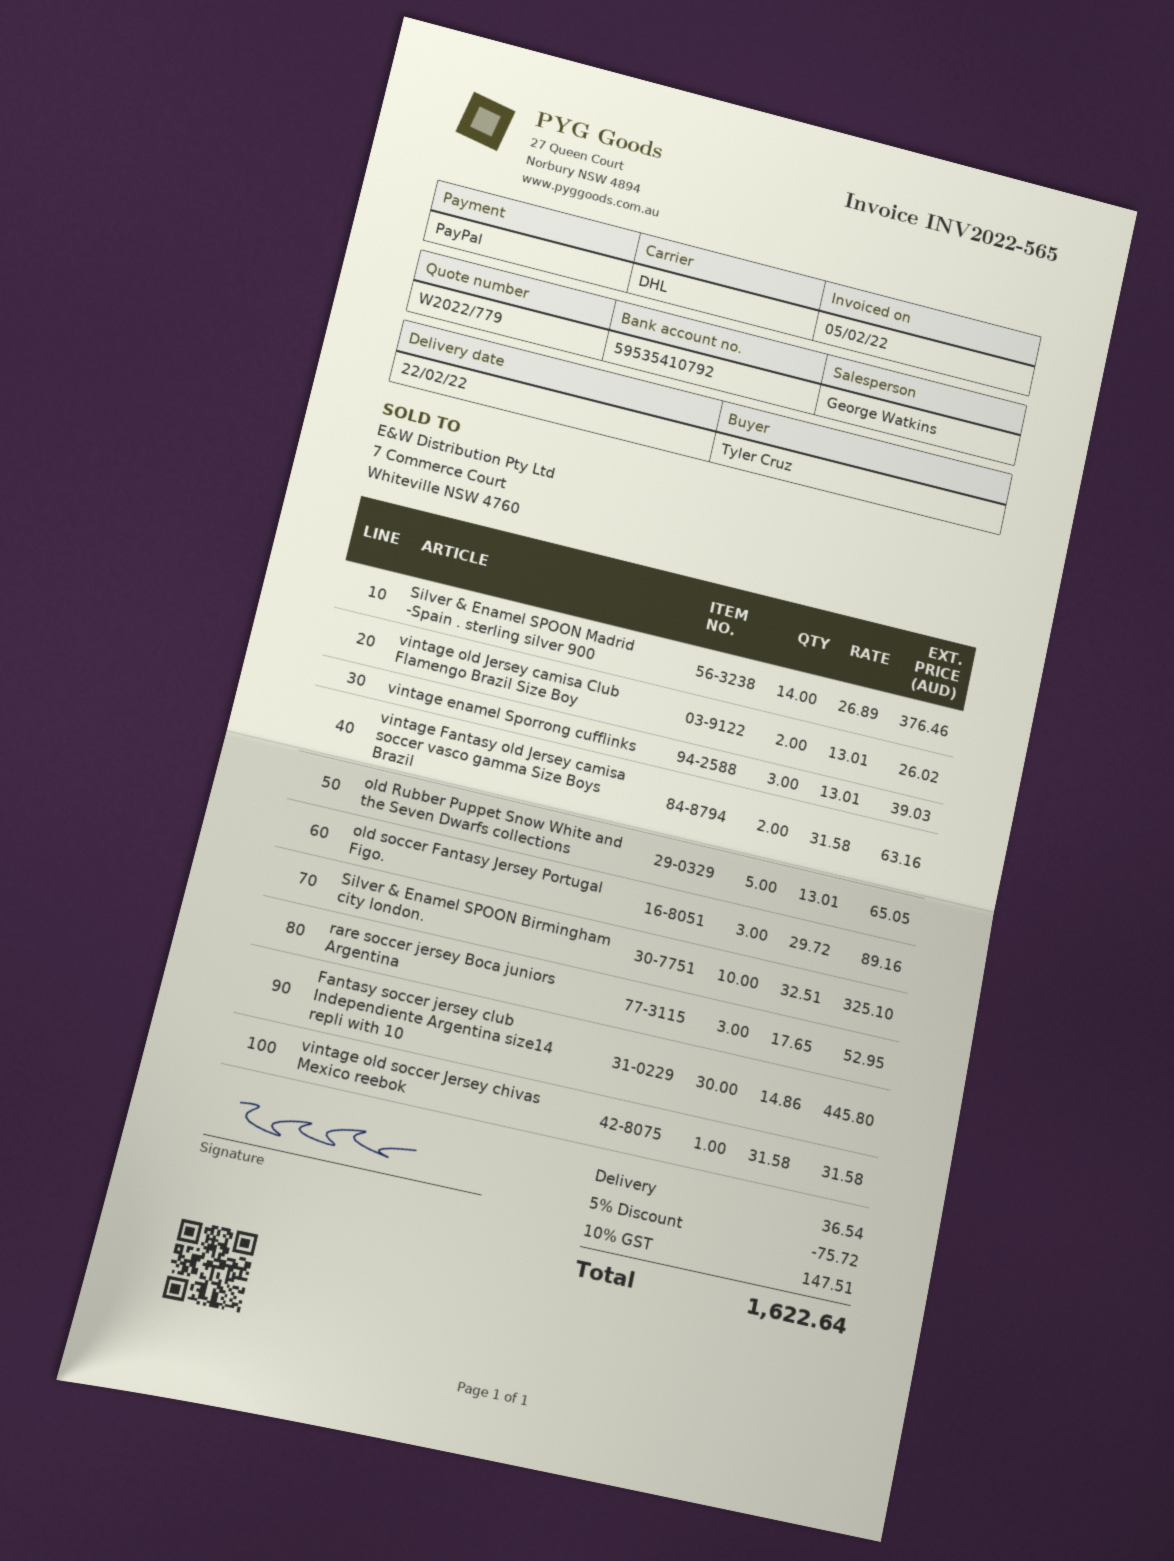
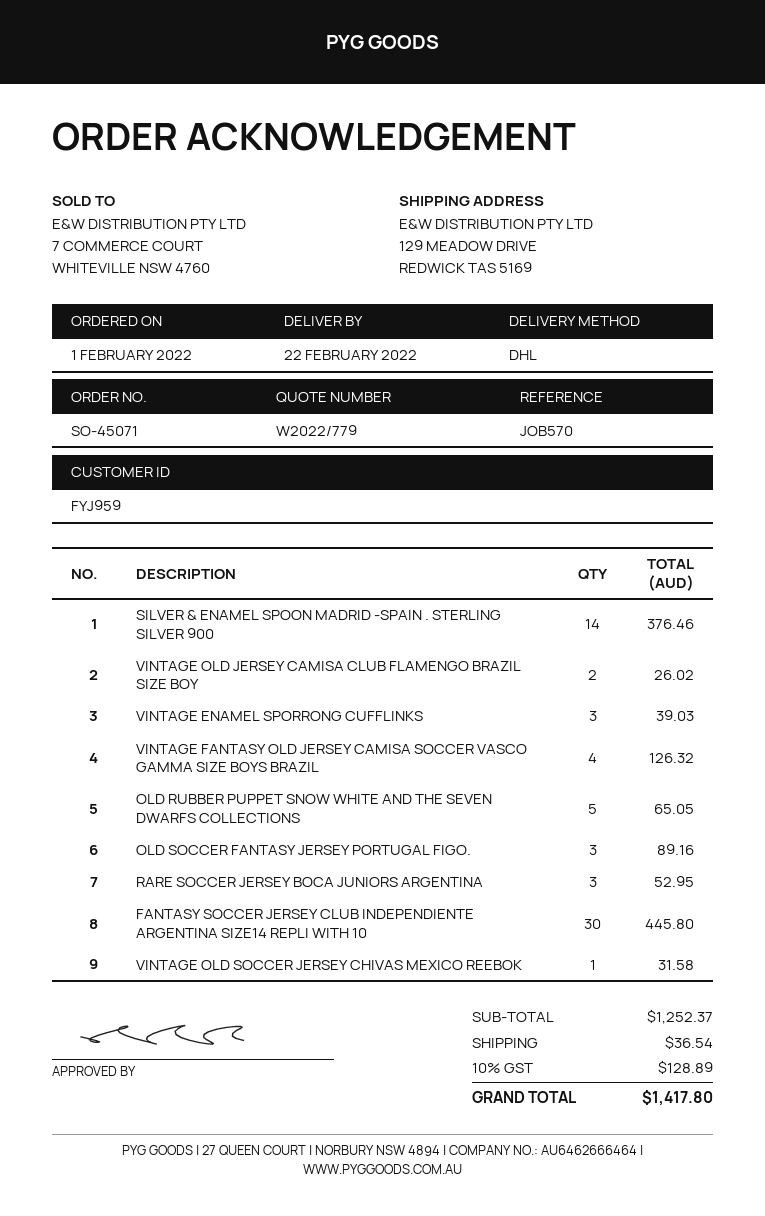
vintage Fantasy old Jersey camisa soccer vasco gamma Size Boys Brazil: 2 for 63.16 -> 4 for 126.32
Silver & Enamel SPOON Birmingham city london.: 10 for 325.10 -> none
discount: 5% = 75.72 -> none
tax: 10% = 147.51 -> 10% = 128.89
total: 1622.64 -> 1417.80

